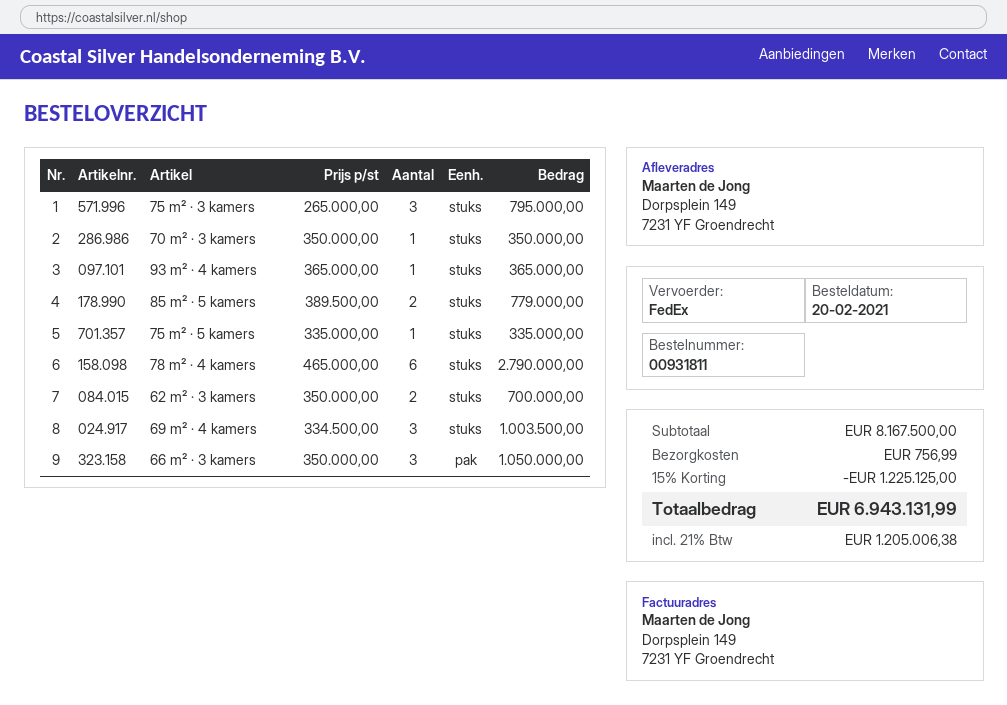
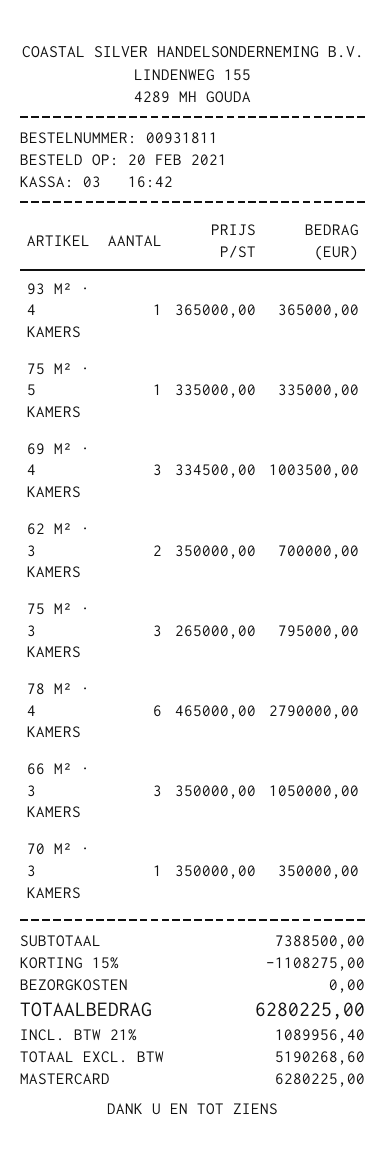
85 m² · 5 kamers: 2 x 389500.00 = 779000.00 -> none
subtotal: 8167500.00 -> 7388500.00
discount: 15% = 1225125.00 -> 15% = 1108275.00
shipping: 756.99 -> 0.00
tax: 21% = 1205006.38 -> 21% = 1089956.40
total: 6943131.99 -> 6280225.00

